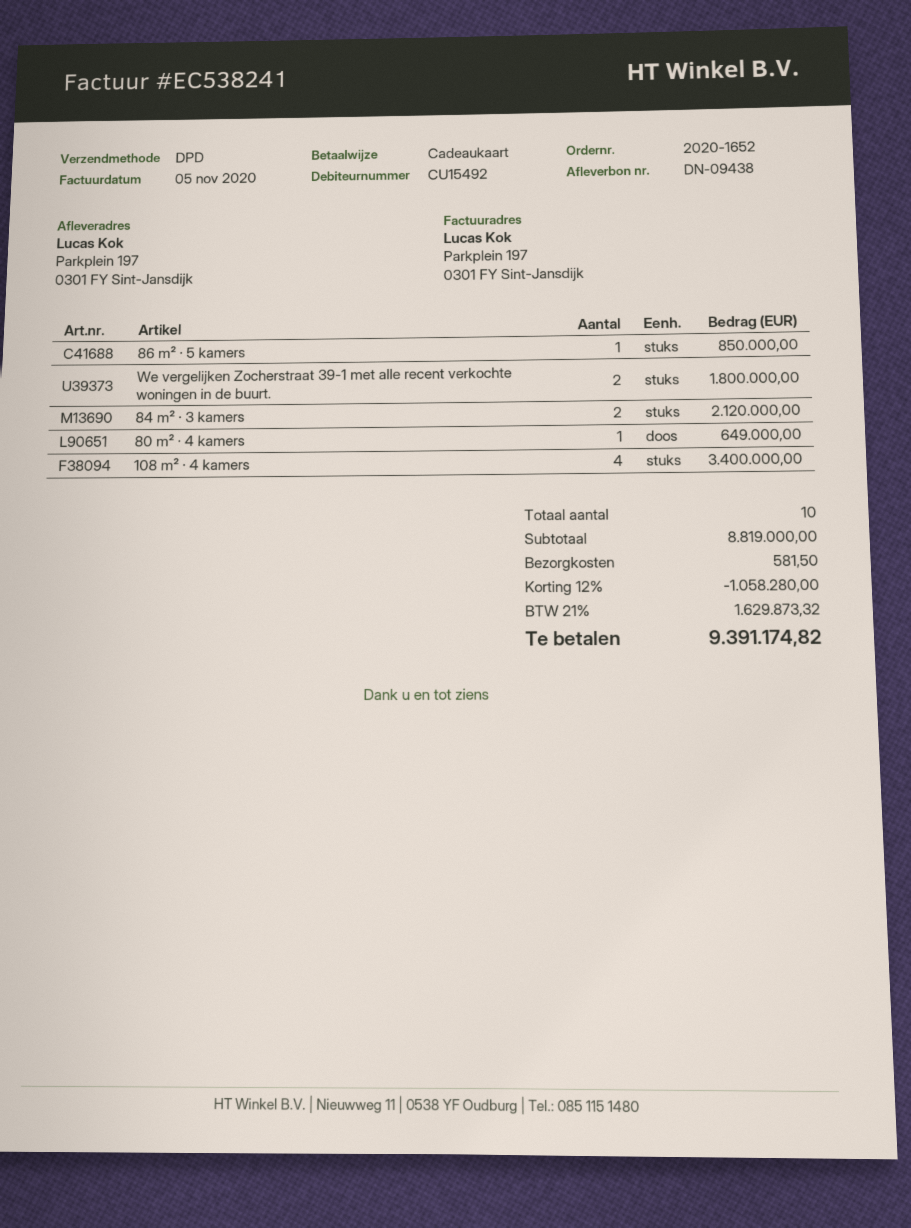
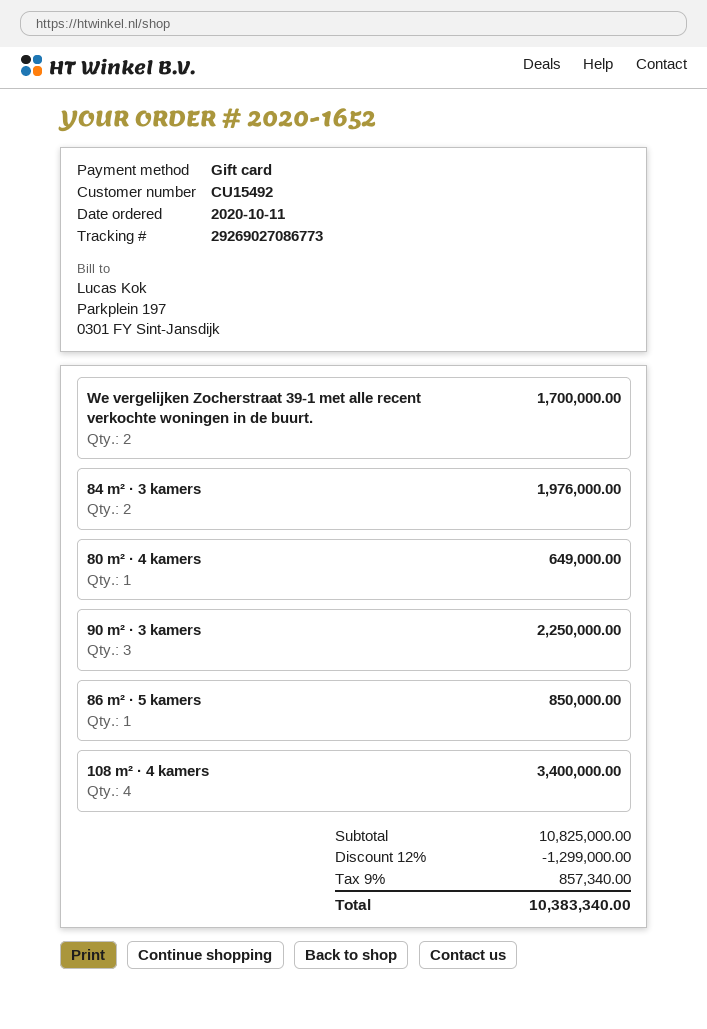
We vergelijken Zocherstraat 39-1 met alle recent verkochte woningen in de buurt.: 2 for 1800000.00 -> 2 for 1700000.00
84 m² · 3 kamers: 2 for 2120000.00 -> 2 for 1976000.00
90 m² · 3 kamers: none -> 3 for 2250000.00
subtotal: 8819000.00 -> 10825000.00
discount: 12% = 1058280.00 -> 12% = 1299000.00
shipping: 581.50 -> none
tax: 21% = 1629873.32 -> 9% = 857340.00
total: 9391174.82 -> 10383340.00

